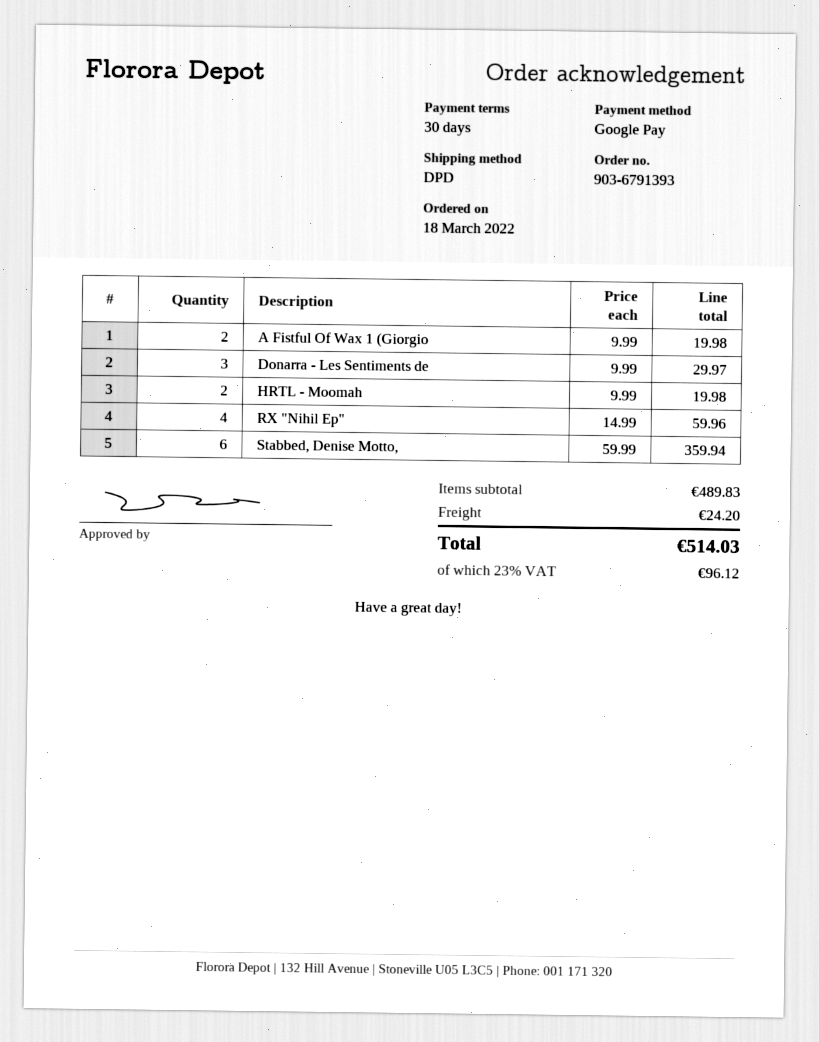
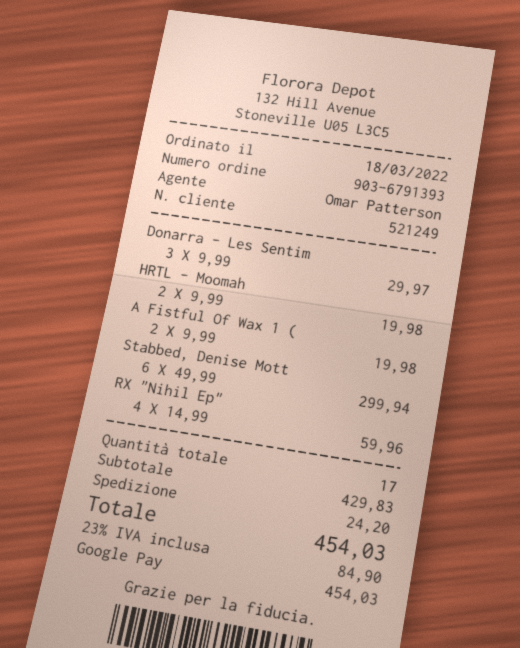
Stabbed, Denise Motto,: 6 x 59.99 = 359.94 -> 6 x 49.99 = 299.94
subtotal: 489.83 -> 429.83
tax: 23% = 96.12 -> 23% = 84.90
total: 514.03 -> 454.03

